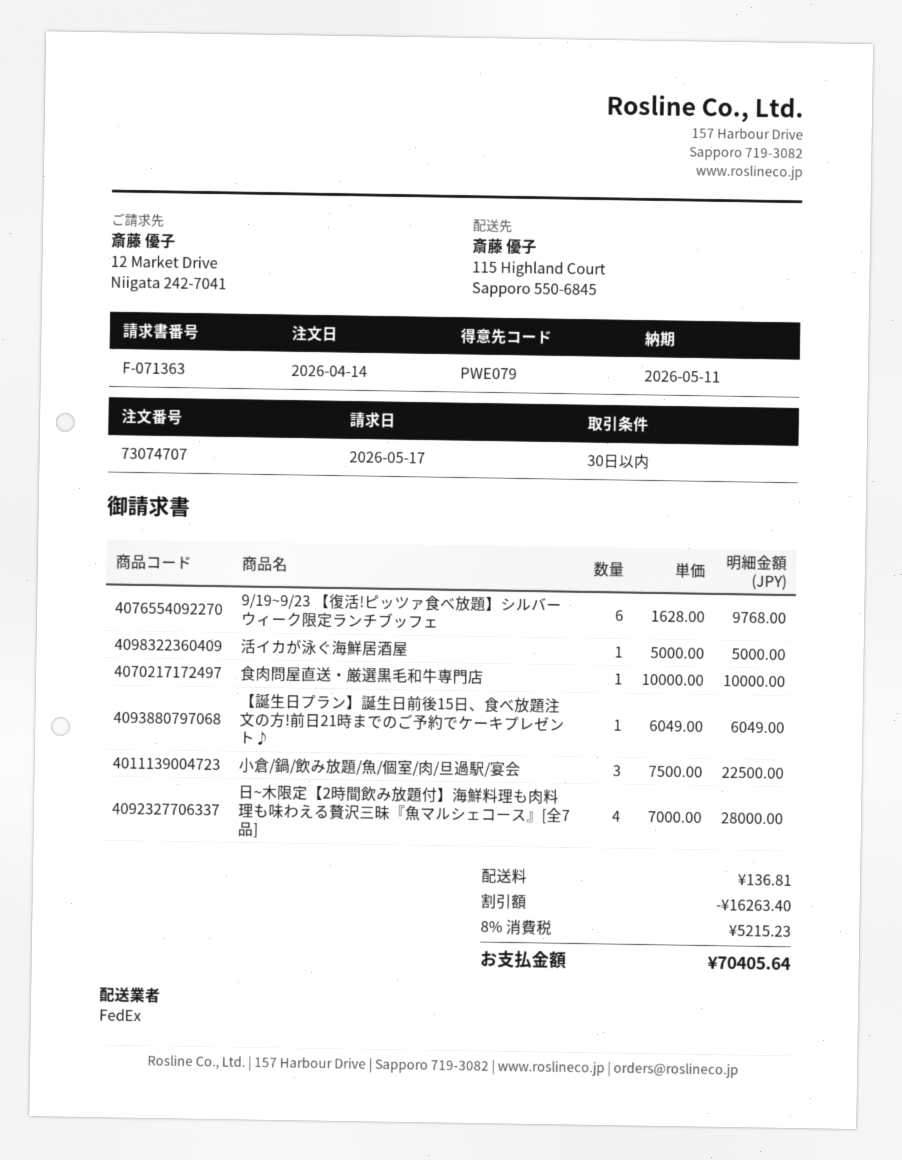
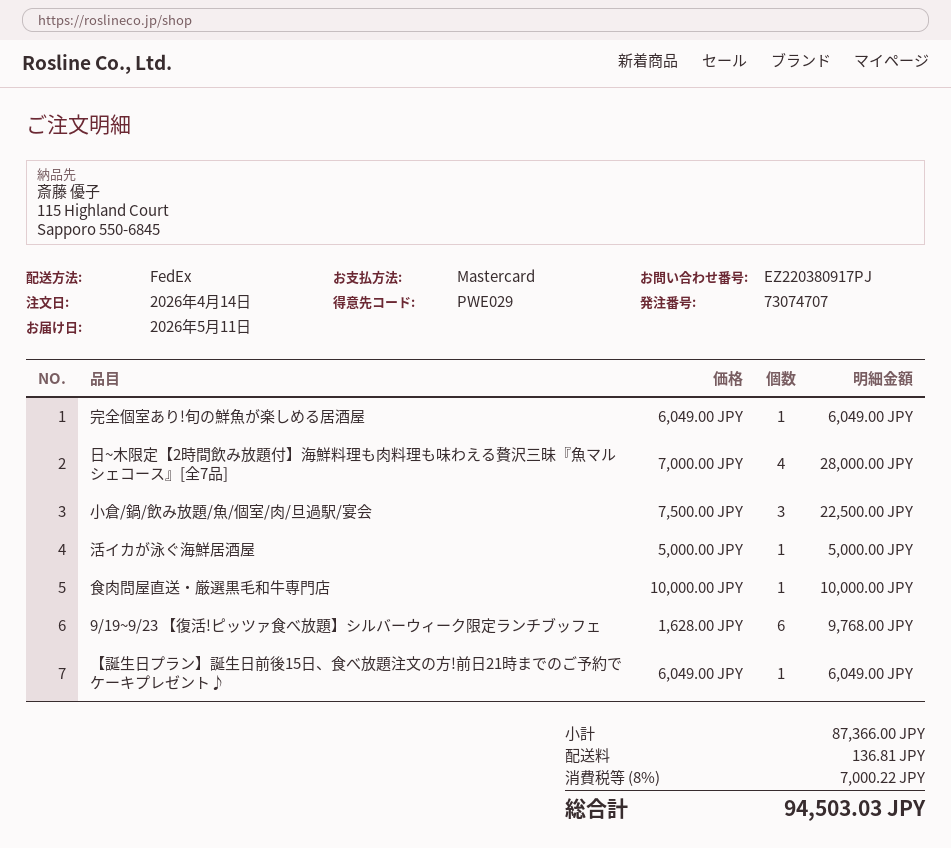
customer number: PWE079 -> PWE029
完全個室あり!旬の鮮魚が楽しめる居酒屋: none -> 1 x 6049.00 = 6049.00
discount: 16263.40 -> none
tax: 8% = 5215.23 -> 8% = 7000.22
total: 70405.64 -> 94503.03

